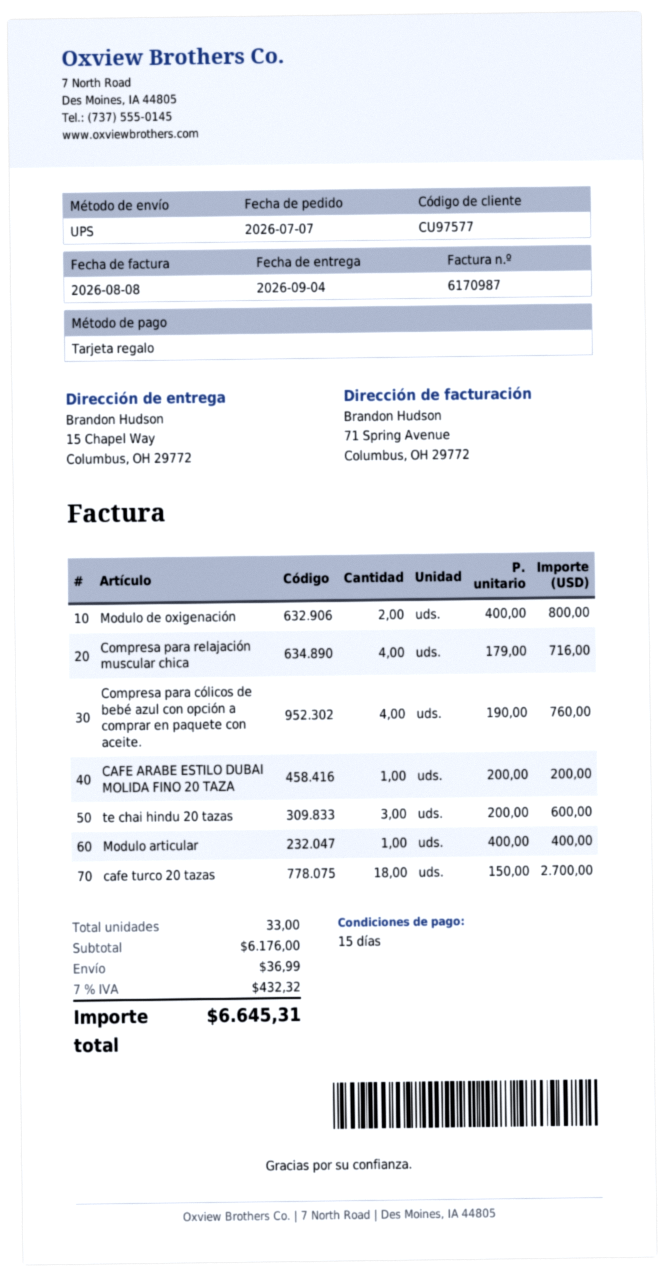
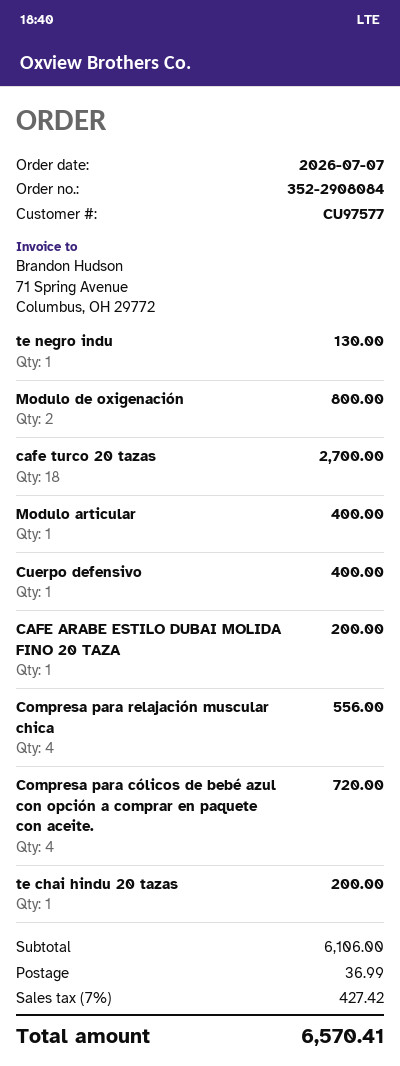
Compresa para relajación muscular chica: 4 for 716.00 -> 4 for 556.00
Compresa para cólicos de bebé azul con opción a comprar en paquete con aceite.: 4 for 760.00 -> 4 for 720.00
te chai hindu 20 tazas: 3 for 600.00 -> 1 for 200.00
te negro indu: none -> 1 for 130.00
Cuerpo defensivo: none -> 1 for 400.00
subtotal: 6176.00 -> 6106.00
tax: 7% = 432.32 -> 7% = 427.42
total: 6645.31 -> 6570.41

